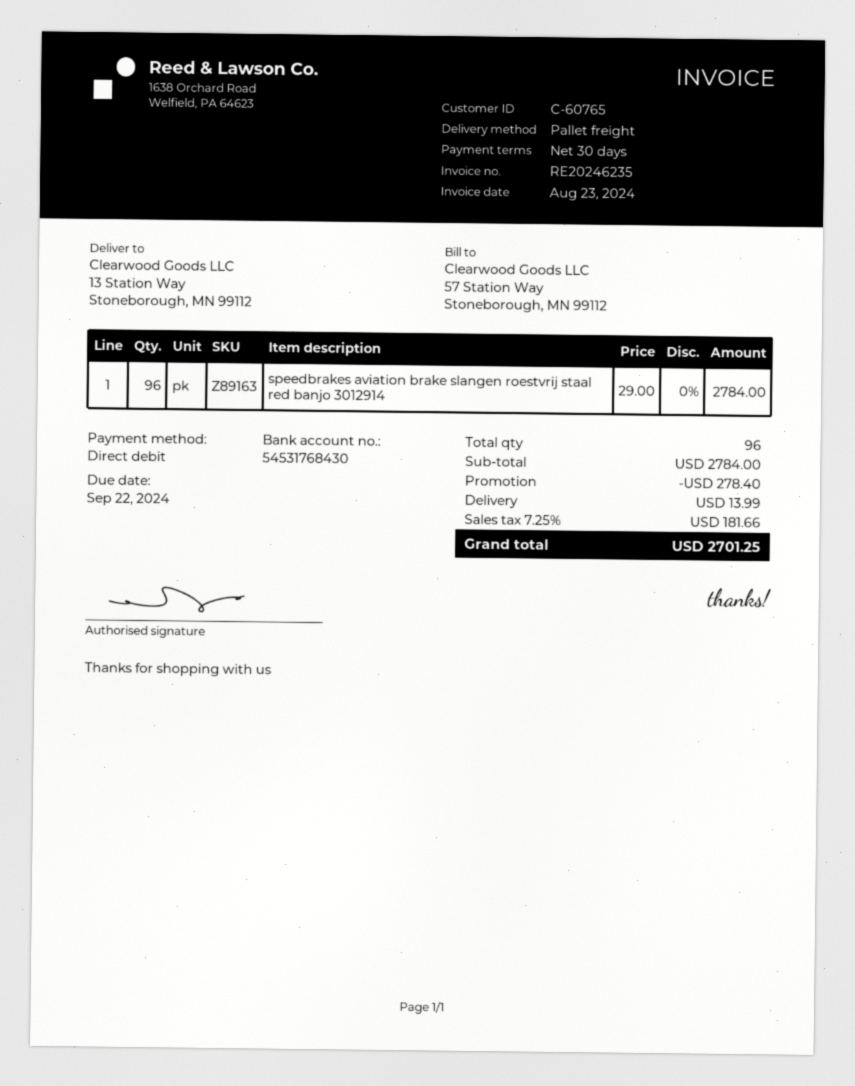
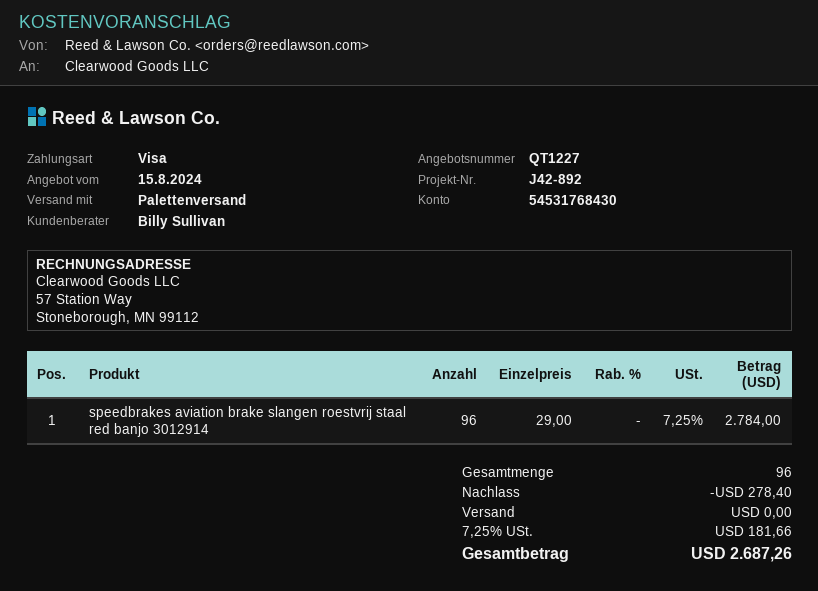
payment method: direct debit -> Visa
shipping: 13.99 -> 0.00
total: 2701.25 -> 2687.26

